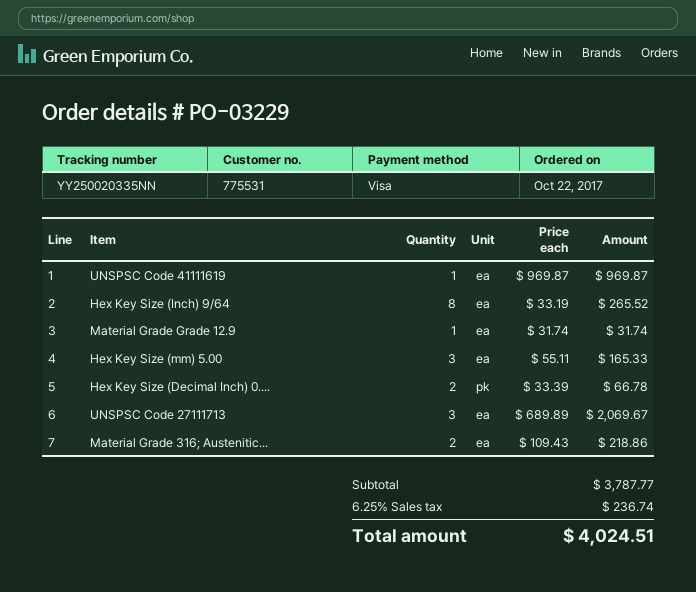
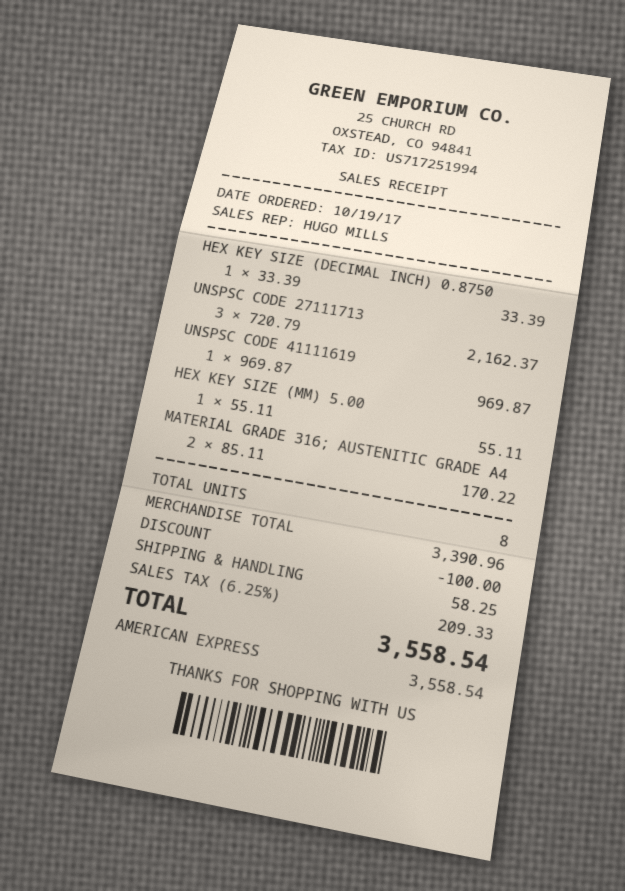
order date: 2017-10-22 -> 2017-10-19
payment method: Visa -> American Express
Hex Key Size (Inch) 9/64: 8 x 33.19 = 265.52 -> none
Material Grade Grade 12.9: 1 x 31.74 = 31.74 -> none
Hex Key Size (mm) 5.00: 3 x 55.11 = 165.33 -> 1 x 55.11 = 55.11
Hex Key Size (Decimal Inch) 0....: 2 x 33.39 = 66.78 -> 1 x 33.39 = 33.39
UNSPSC Code 27111713: 3 x 689.89 = 2069.67 -> 3 x 720.79 = 2162.37
Material Grade 316; Austenitic...: 2 x 109.43 = 218.86 -> 2 x 85.11 = 170.22
subtotal: 3787.77 -> 3390.96
discount: none -> 100.00
shipping: none -> 58.25
tax: 6.25% = 236.74 -> 6.25% = 209.33
total: 4024.51 -> 3558.54

